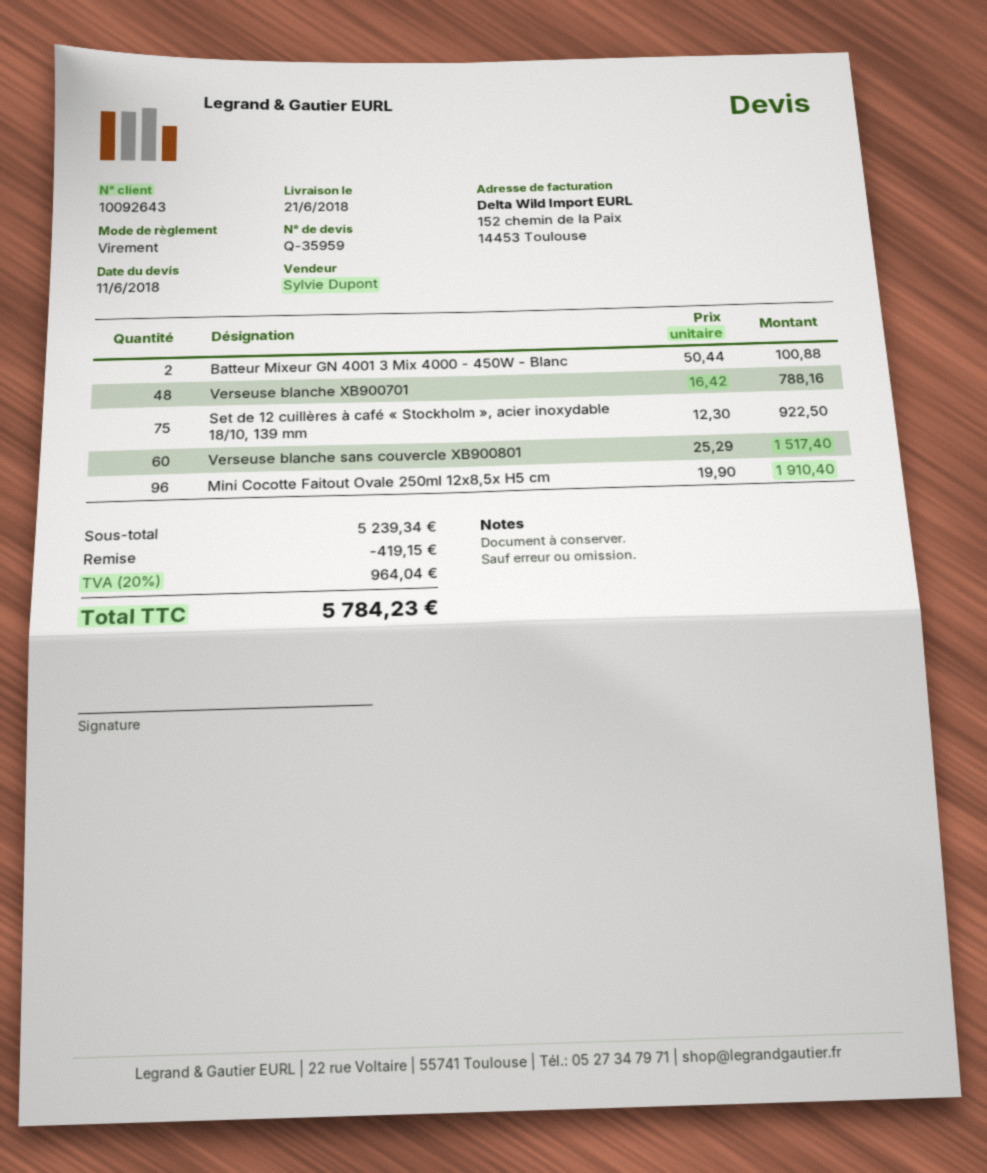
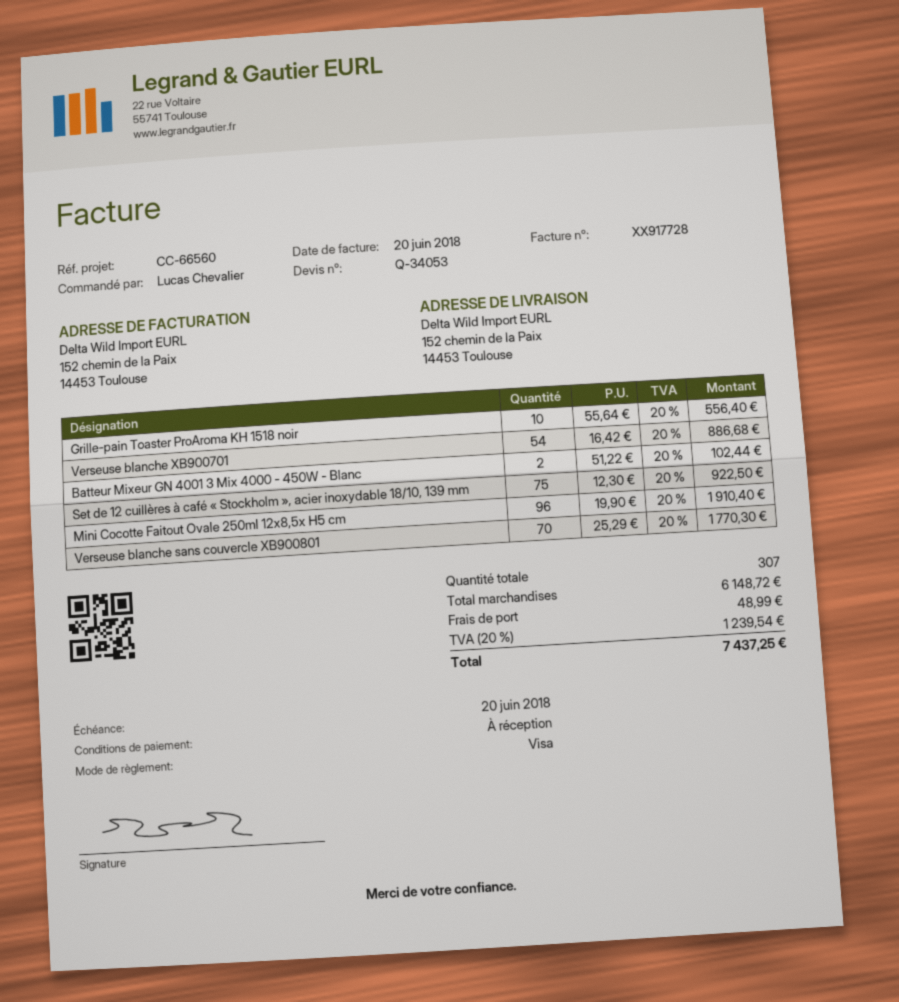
quote number: Q-35959 -> Q-34053
payment method: bank transfer -> Visa
Batteur Mixeur GN 4001 3 Mix 4000 - 450W - Blanc: 2 x 50.44 = 100.88 -> 2 x 51.22 = 102.44
Verseuse blanche XB900701: 48 x 16.42 = 788.16 -> 54 x 16.42 = 886.68
Verseuse blanche sans couvercle XB900801: 60 x 25.29 = 1517.40 -> 70 x 25.29 = 1770.30
Grille-pain Toaster ProAroma KH 1518 noir: none -> 10 x 55.64 = 556.40
subtotal: 5239.34 -> 6148.72
discount: 419.15 -> none
shipping: none -> 48.99
tax: 20% = 964.04 -> 20% = 1239.54
total: 5784.23 -> 7437.25

